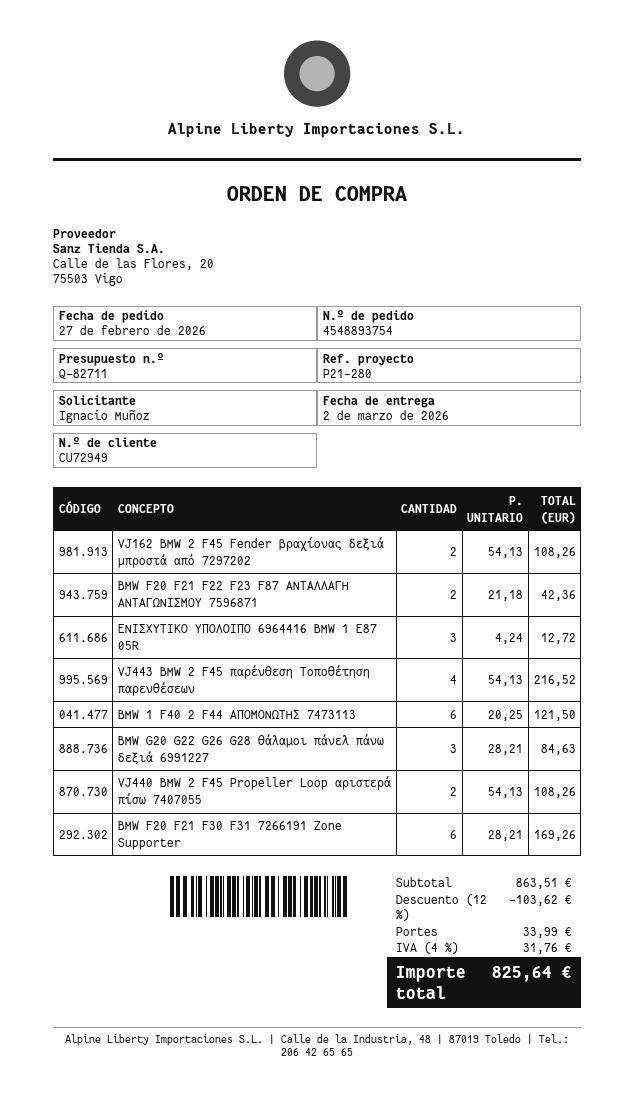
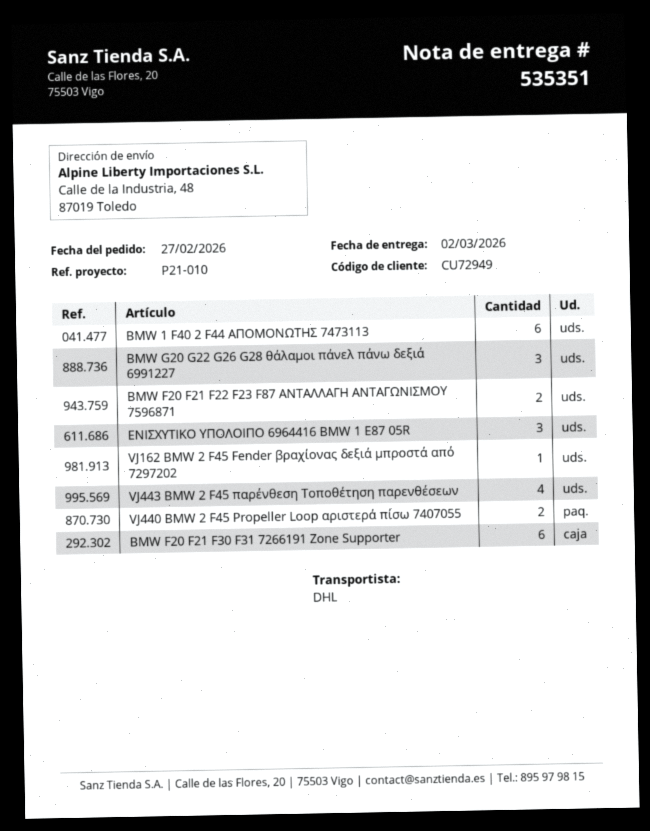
reference: P21-280 -> P21-010
VJ162 BMW 2 F45 Fender βραχίονας δεξιά μπροστά από 7297202: 2 -> 1

